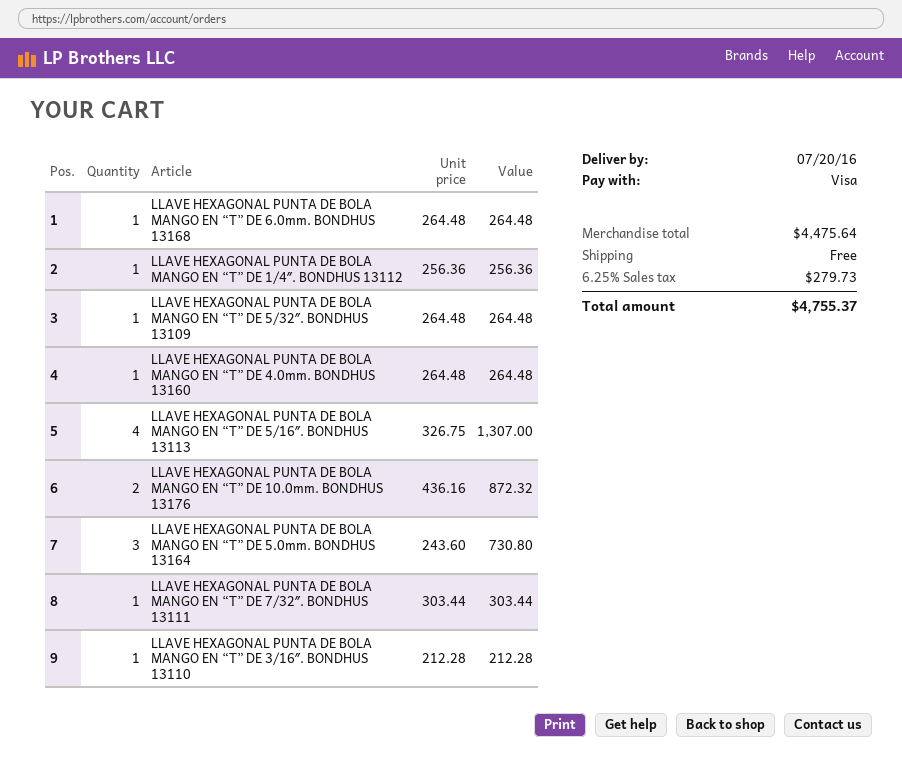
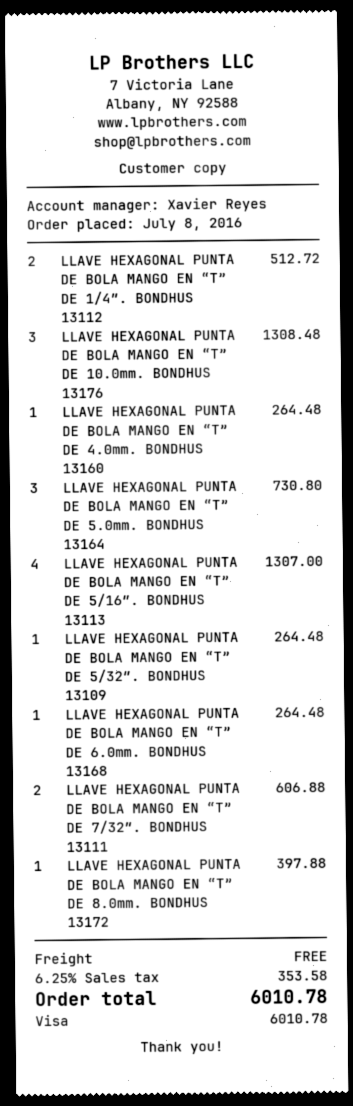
LLAVE HEXAGONAL PUNTA DE BOLA MANGO EN “T” DE 1/4″. BONDHUS 13112: 1 for 256.36 -> 2 for 512.72
LLAVE HEXAGONAL PUNTA DE BOLA MANGO EN “T” DE 10.0mm. BONDHUS 13176: 2 for 872.32 -> 3 for 1308.48
LLAVE HEXAGONAL PUNTA DE BOLA MANGO EN “T” DE 7/32″. BONDHUS 13111: 1 for 303.44 -> 2 for 606.88
LLAVE HEXAGONAL PUNTA DE BOLA MANGO EN “T” DE 3/16″. BONDHUS 13110: 1 for 212.28 -> none
LLAVE HEXAGONAL PUNTA DE BOLA MANGO EN “T” DE 8.0mm. BONDHUS 13172: none -> 1 for 397.88
tax: 6.25% = 279.73 -> 6.25% = 353.58
total: 4755.37 -> 6010.78

